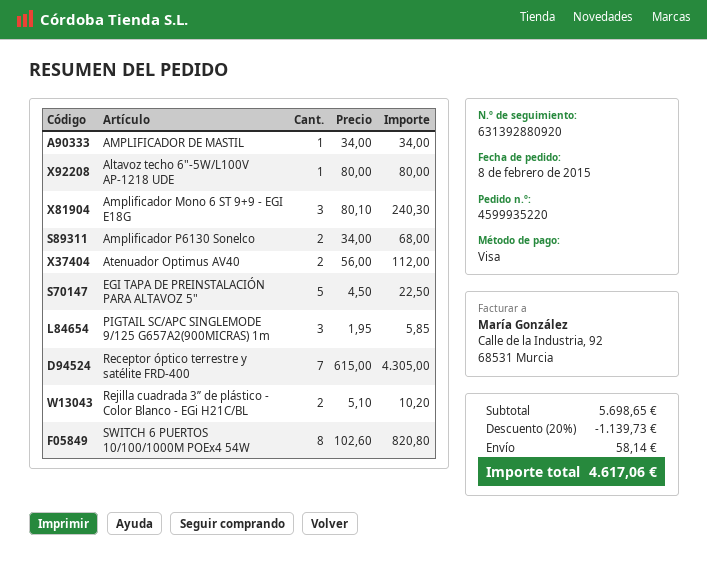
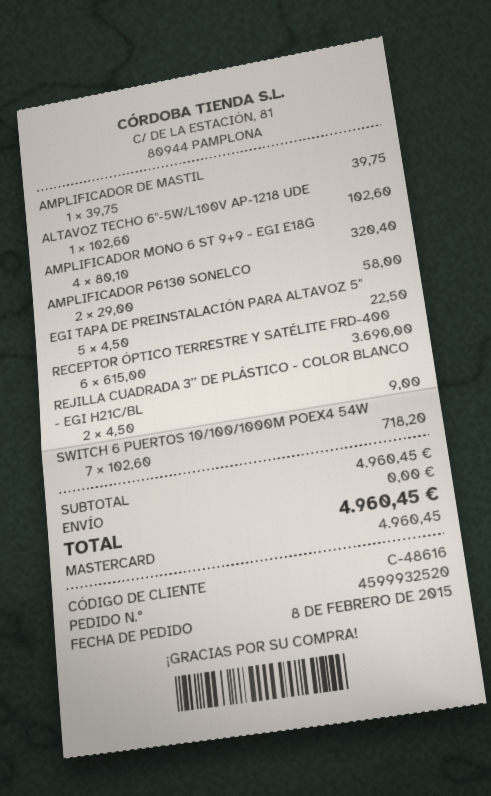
order number: 4599935220 -> 4599932520
payment method: Visa -> Mastercard
AMPLIFICADOR DE MASTIL: 1 x 34.00 = 34.00 -> 1 x 39.75 = 39.75
Altavoz techo 6"-5W/L100V AP-1218 UDE: 1 x 80.00 = 80.00 -> 1 x 102.60 = 102.60
Amplificador Mono 6 ST 9+9 - EGI E18G: 3 x 80.10 = 240.30 -> 4 x 80.10 = 320.40
Amplificador P6130 Sonelco: 2 x 34.00 = 68.00 -> 2 x 29.00 = 58.00
Atenuador Optimus AV40: 2 x 56.00 = 112.00 -> none
PIGTAIL SC/APC SINGLEMODE 9/125 G657A2(900MICRAS) 1m: 3 x 1.95 = 5.85 -> none
Receptor óptico terrestre y satélite FRD-400: 7 x 615.00 = 4305.00 -> 6 x 615.00 = 3690.00
Rejilla cuadrada 3’’ de plástico - Color Blanco - EGi H21C/BL: 2 x 5.10 = 10.20 -> 2 x 4.50 = 9.00
SWITCH 6 PUERTOS 10/100/1000M POEx4 54W: 8 x 102.60 = 820.80 -> 7 x 102.60 = 718.20
subtotal: 5698.65 -> 4960.45
discount: 20% = 1139.73 -> none
shipping: 58.14 -> 0.00
total: 4617.06 -> 4960.45

